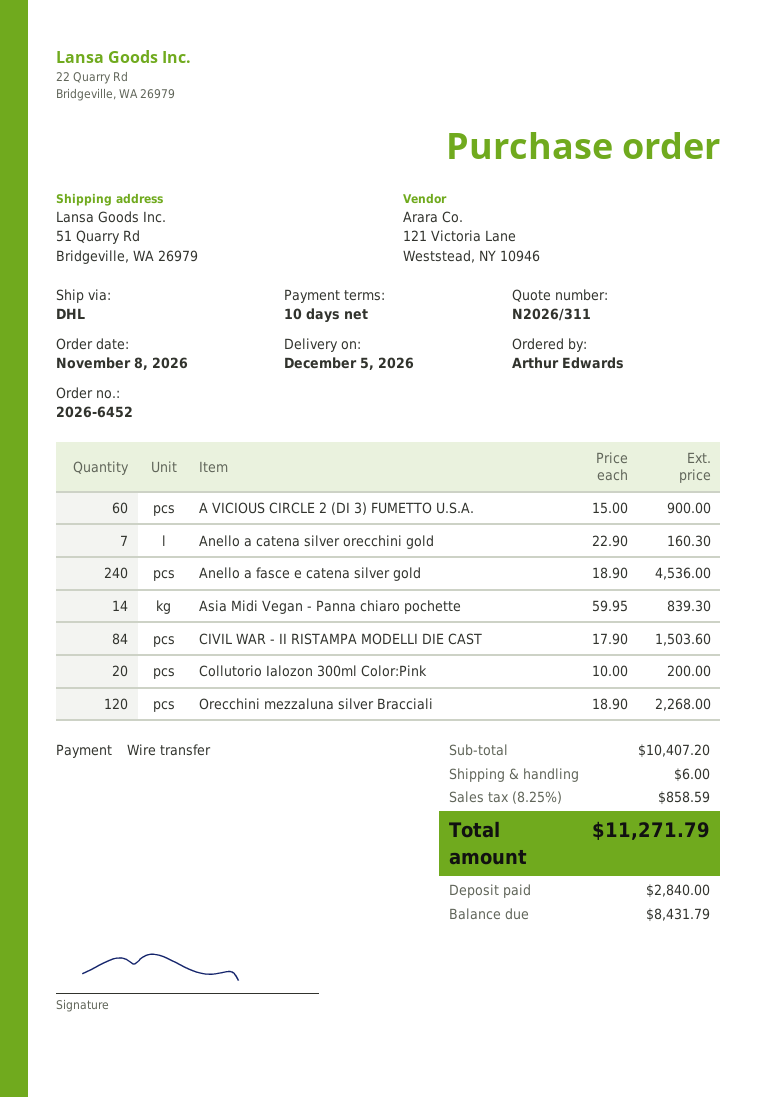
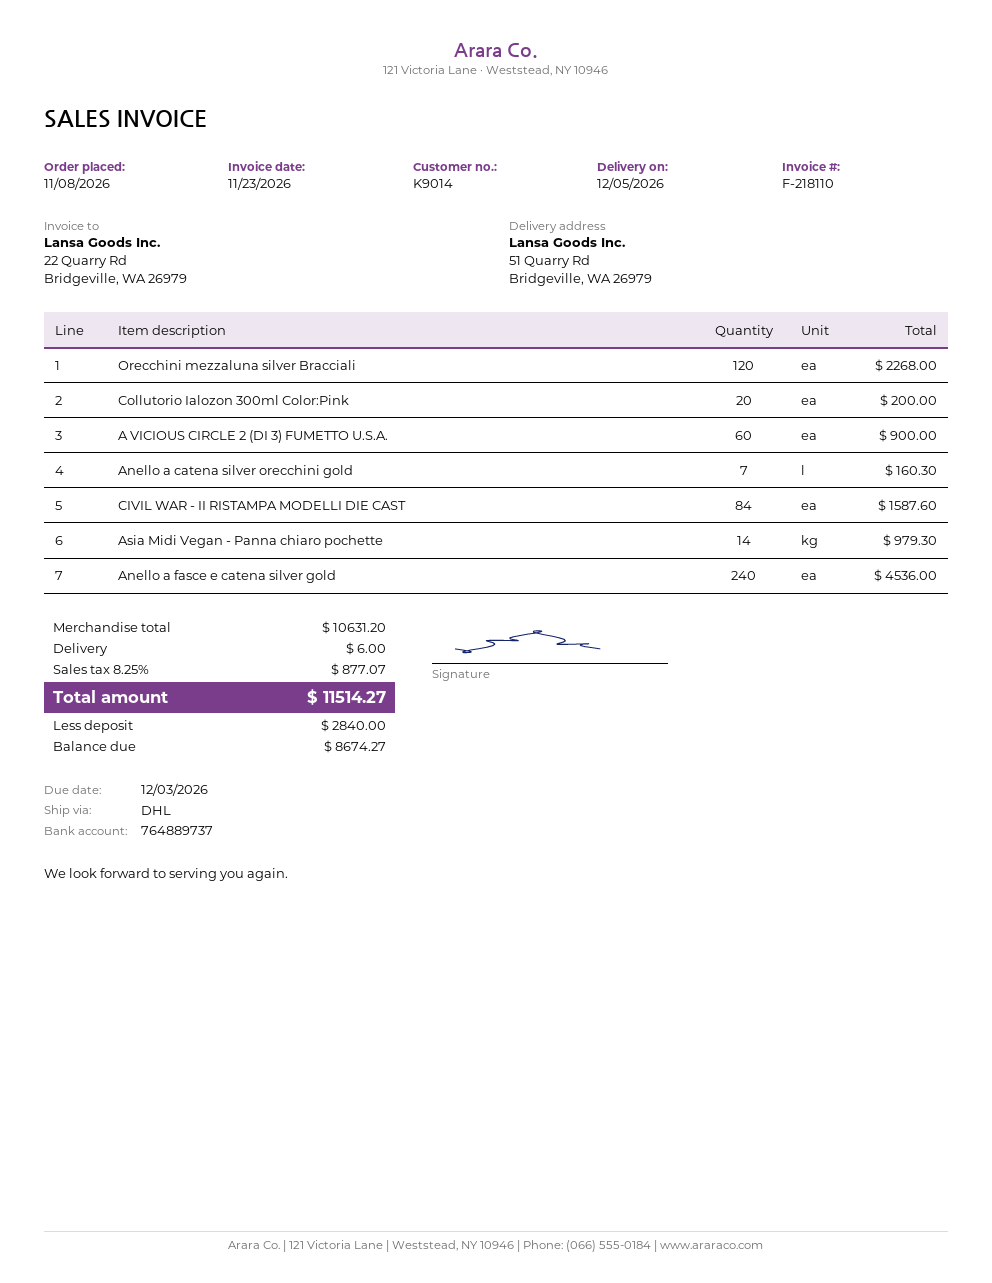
Asia Midi Vegan - Panna chiaro pochette: 14 for 839.30 -> 14 for 979.30
CIVIL WAR - II RISTAMPA MODELLI DIE CAST: 84 for 1503.60 -> 84 for 1587.60
subtotal: 10407.20 -> 10631.20
tax: 8.25% = 858.59 -> 8.25% = 877.07
total: 11271.79 -> 11514.27
balance: 8431.79 -> 8674.27

